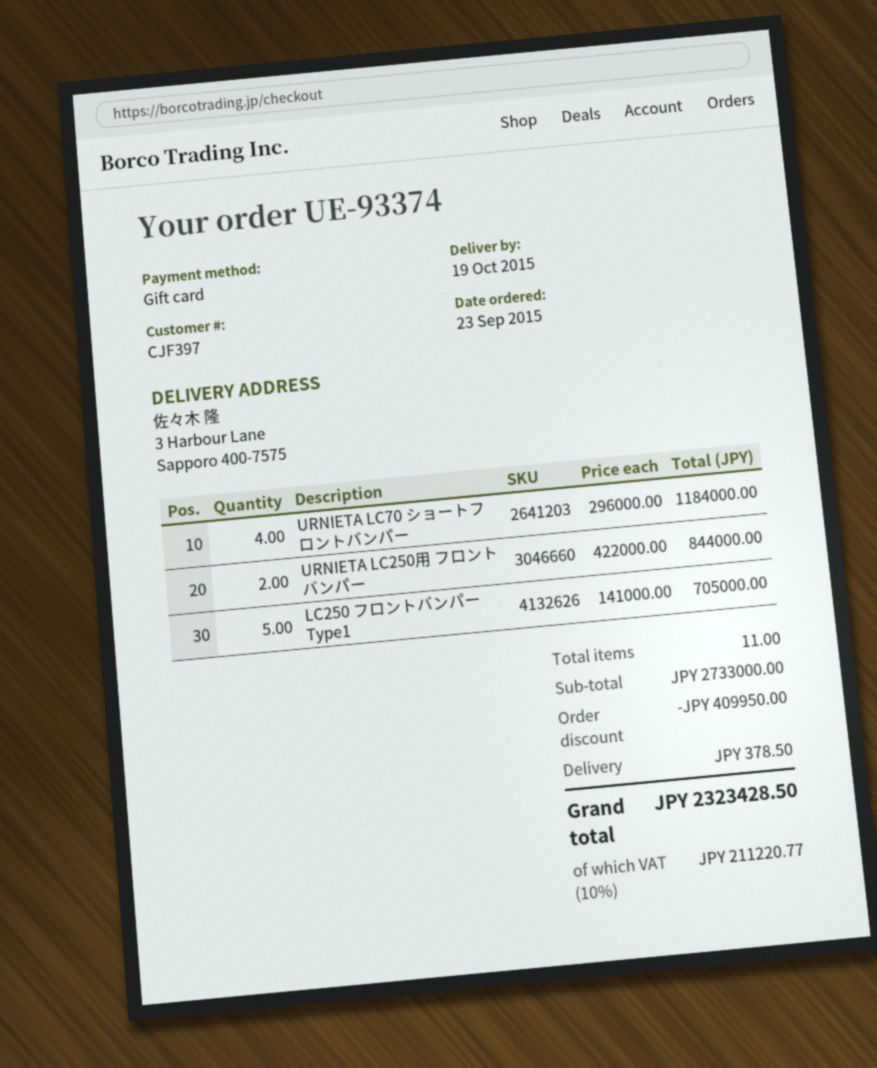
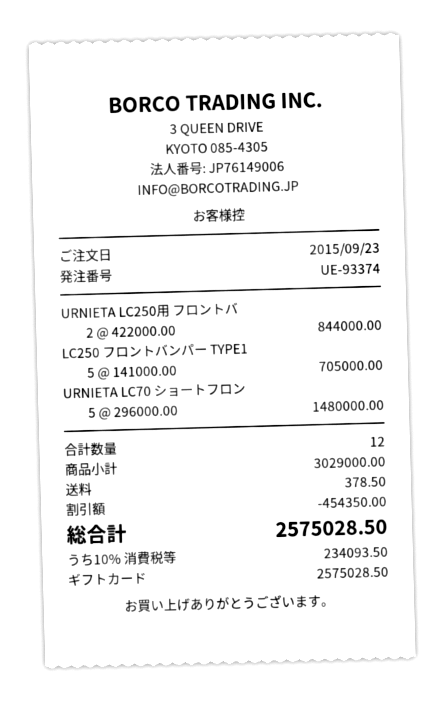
URNIETA LC70 ショートフロントバンパー: 4 x 296000.00 = 1184000.00 -> 5 x 296000.00 = 1480000.00
total quantity: 11 -> 12
subtotal: 2733000.00 -> 3029000.00
discount: 409950.00 -> 454350.00
tax: 10% = 211220.77 -> 10% = 234093.50
total: 2323428.50 -> 2575028.50

